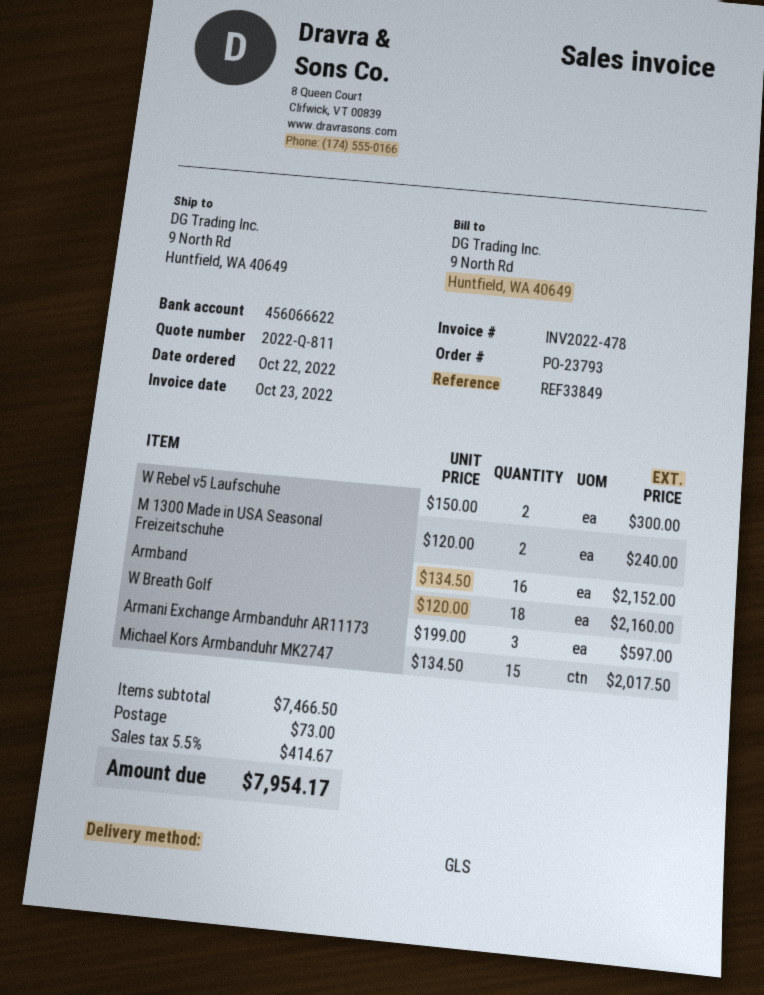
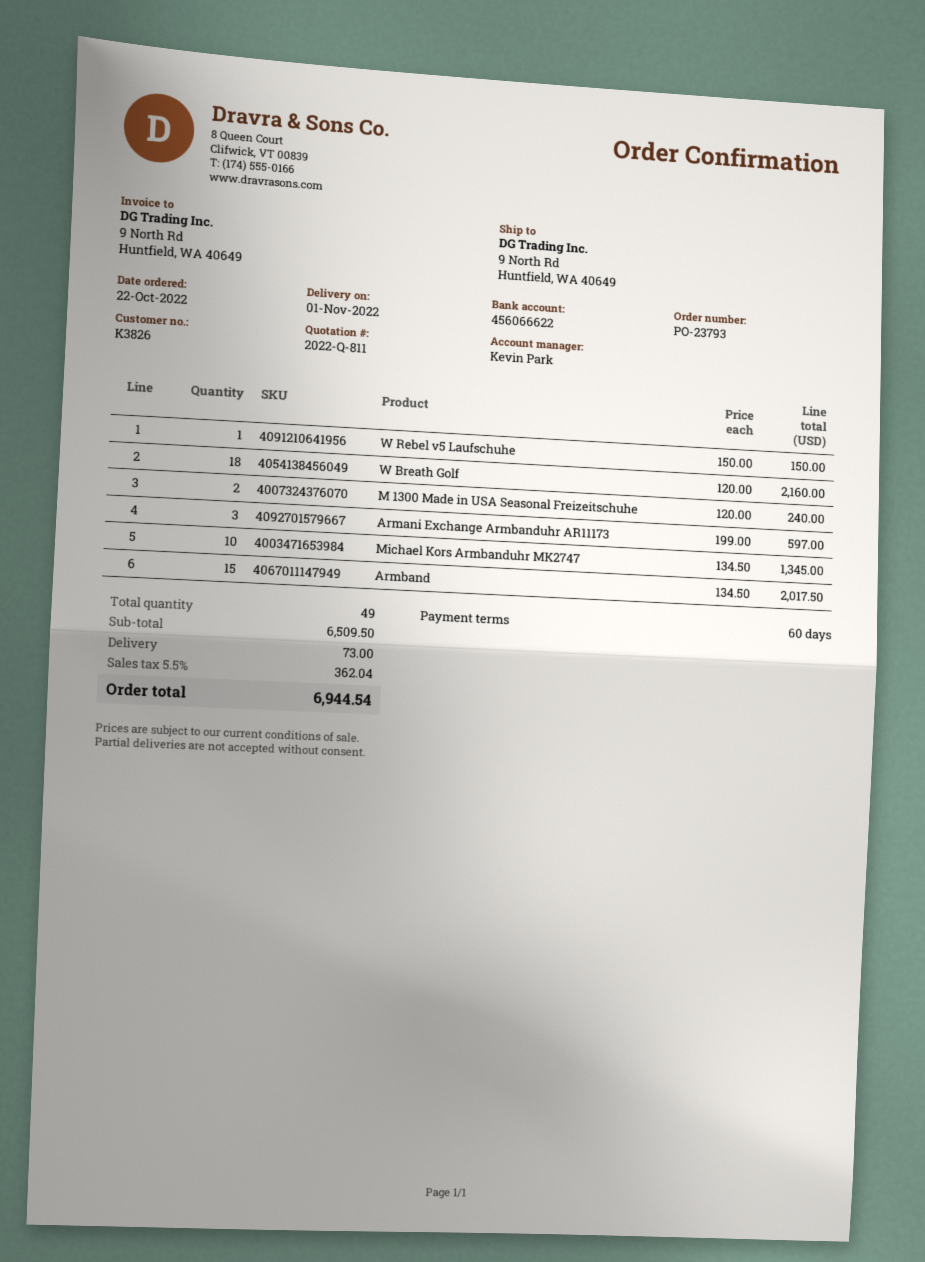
W Rebel v5 Laufschuhe: 2 x 150.00 = 300.00 -> 1 x 150.00 = 150.00
Armband: 16 x 134.50 = 2152.00 -> 15 x 134.50 = 2017.50
Michael Kors Armbanduhr MK2747: 15 x 134.50 = 2017.50 -> 10 x 134.50 = 1345.00
subtotal: 7466.50 -> 6509.50
tax: 5.5% = 414.67 -> 5.5% = 362.04
total: 7954.17 -> 6944.54

